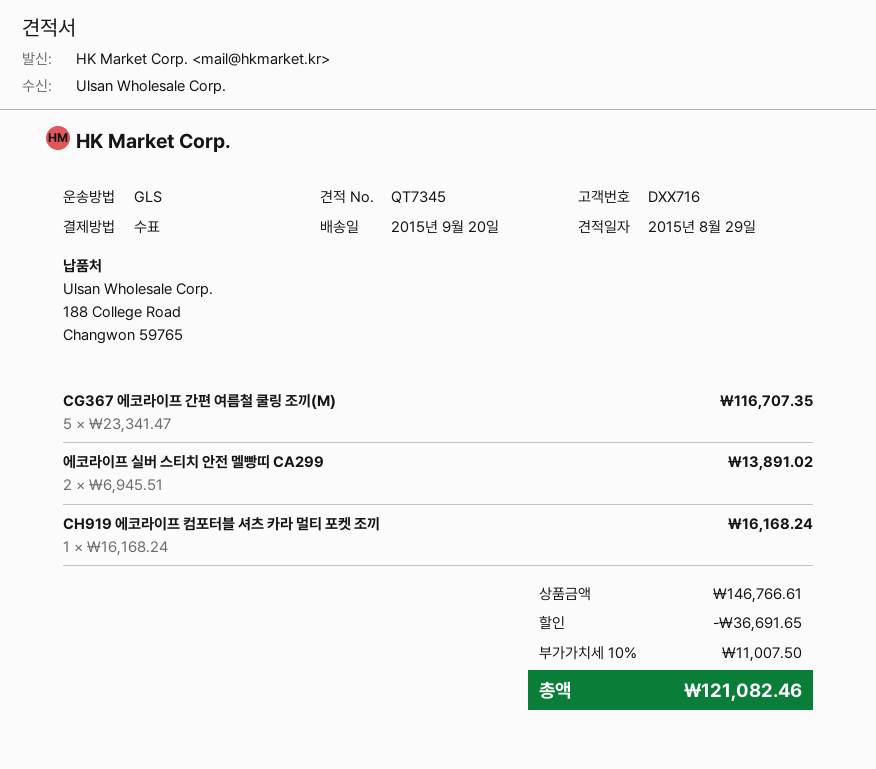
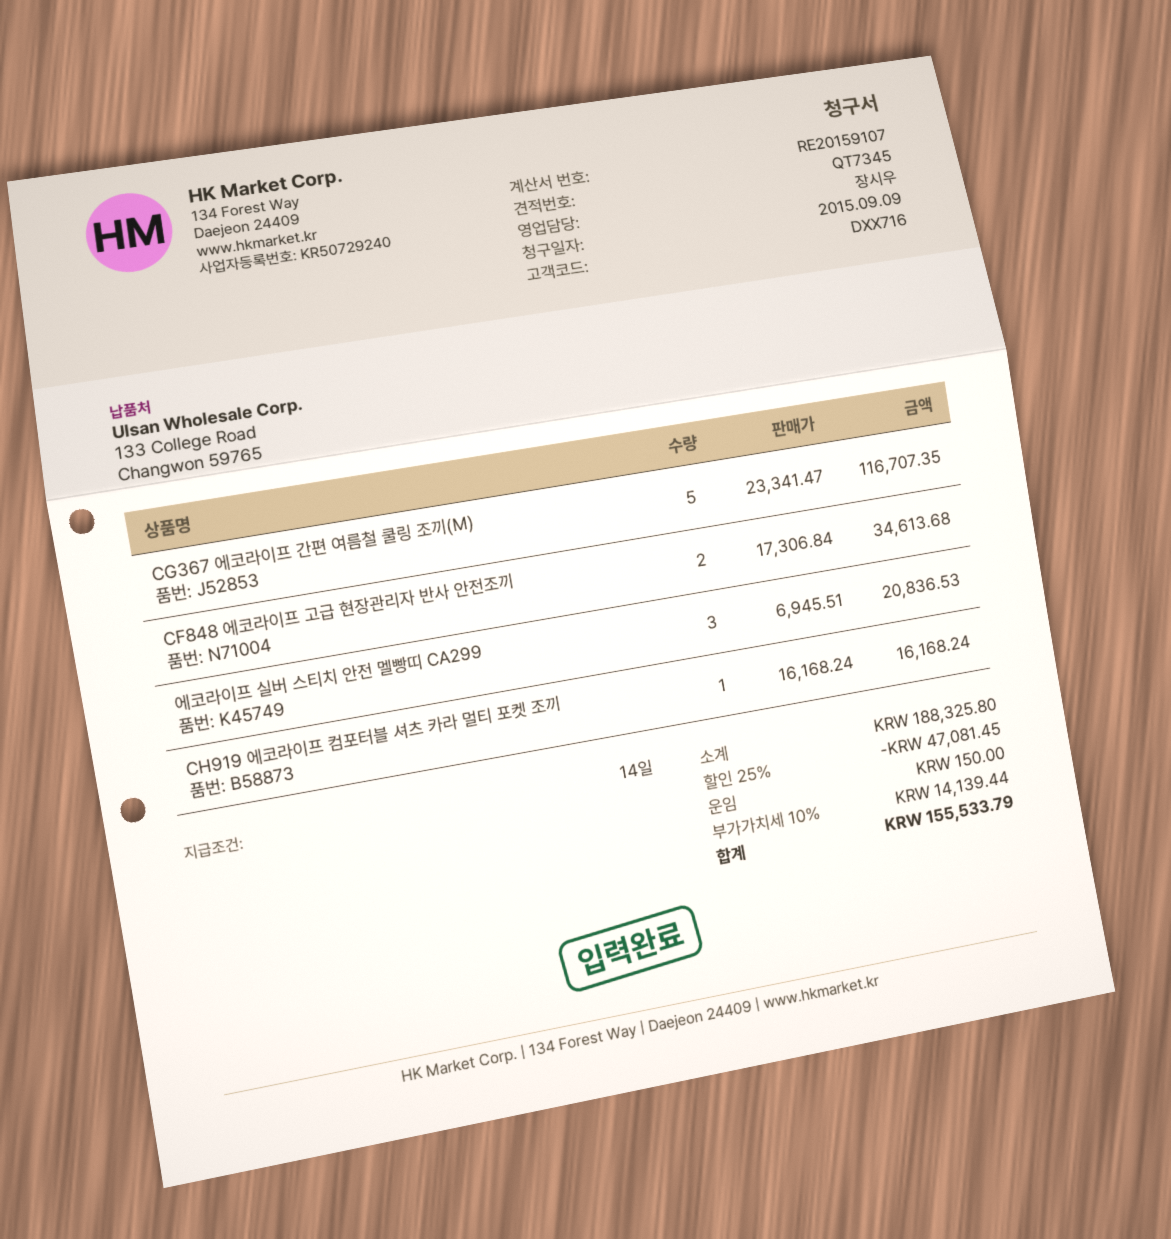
ship to: 188 College Road, Changwon 59765 -> 133 College Road, Changwon 59765
에코라이프 실버 스티치 안전 멜빵띠 CA299: 2 x 6945.51 = 13891.02 -> 3 x 6945.51 = 20836.53
CF848 에코라이프 고급 현장관리자 반사 안전조끼: none -> 2 x 17306.84 = 34613.68
subtotal: 146766.61 -> 188325.80
discount: 36691.65 -> 47081.45
shipping: none -> 150.00
tax: 10% = 11007.50 -> 10% = 14139.44
total: 121082.46 -> 155533.79

